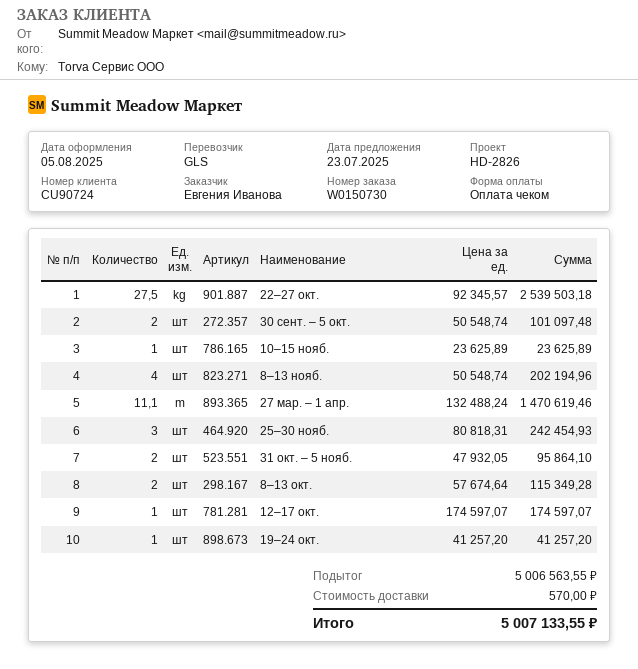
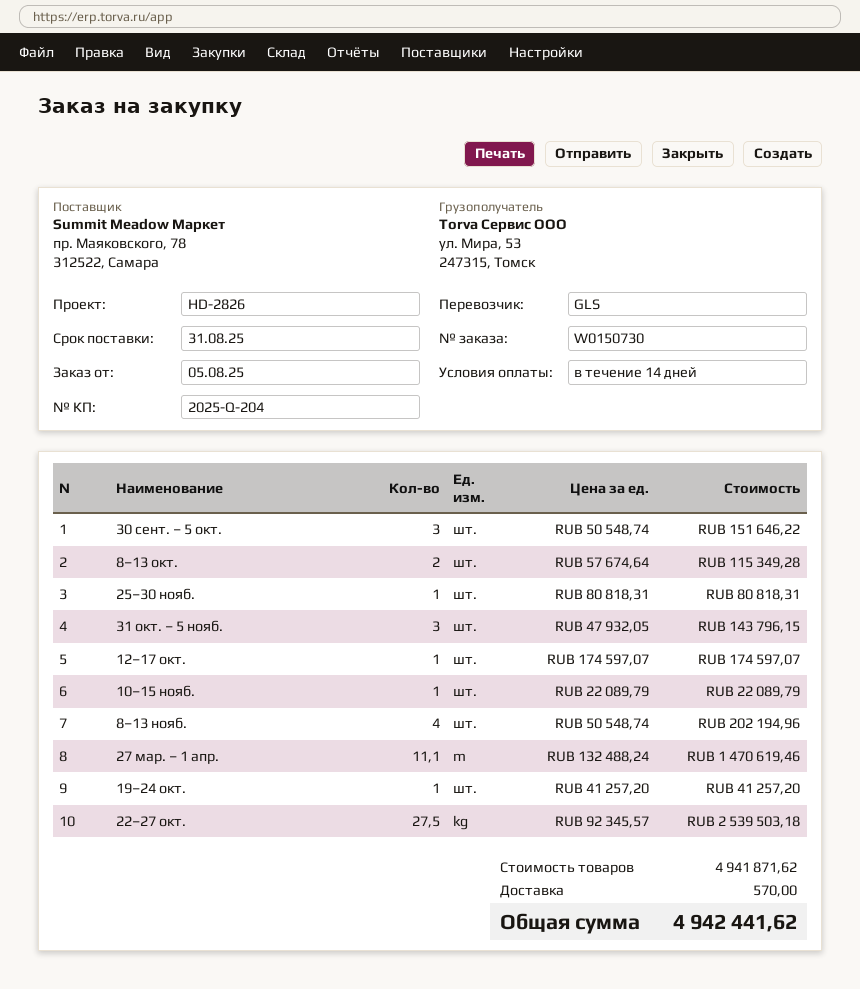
30 сент. – 5 окт.: 2 x 50548.74 = 101097.48 -> 3 x 50548.74 = 151646.22
10–15 нояб.: 1 x 23625.89 = 23625.89 -> 1 x 22089.79 = 22089.79
25–30 нояб.: 3 x 80818.31 = 242454.93 -> 1 x 80818.31 = 80818.31
31 окт. – 5 нояб.: 2 x 47932.05 = 95864.10 -> 3 x 47932.05 = 143796.15
subtotal: 5006563.55 -> 4941871.62
total: 5007133.55 -> 4942441.62

